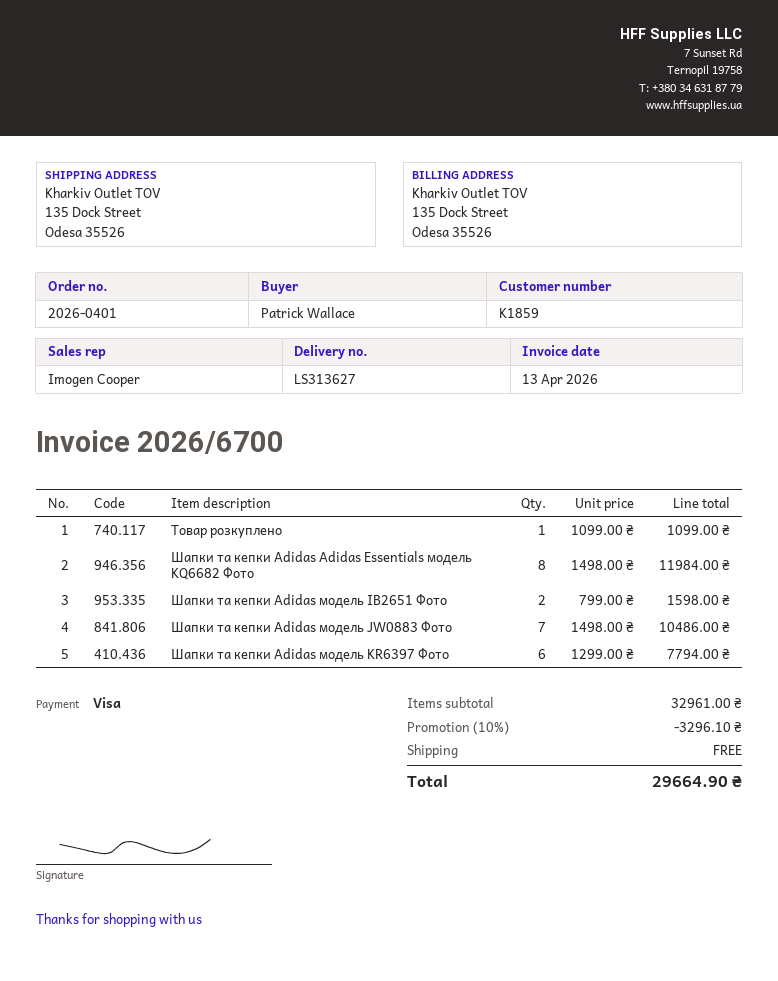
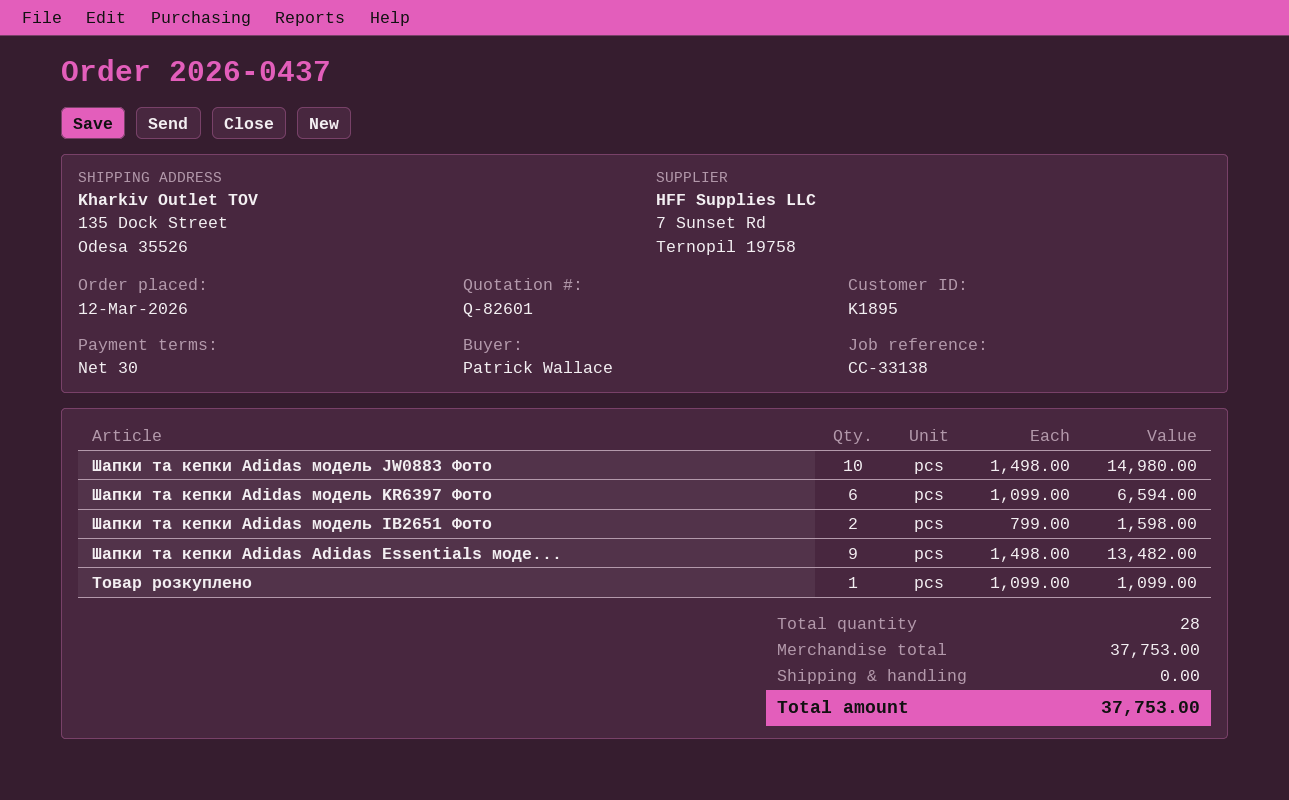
order number: 2026-0401 -> 2026-0437
customer number: K1859 -> K1895
Шапки та кепки Adidas Adidas Essentials модель KQ6682 Фото: 8 x 1498.00 = 11984.00 -> 9 x 1498.00 = 13482.00
Шапки та кепки Adidas модель JW0883 Фото: 7 x 1498.00 = 10486.00 -> 10 x 1498.00 = 14980.00
Шапки та кепки Adidas модель KR6397 Фото: 6 x 1299.00 = 7794.00 -> 6 x 1099.00 = 6594.00
subtotal: 32961.00 -> 37753.00
discount: 10% = 3296.10 -> none
total: 29664.90 -> 37753.00

